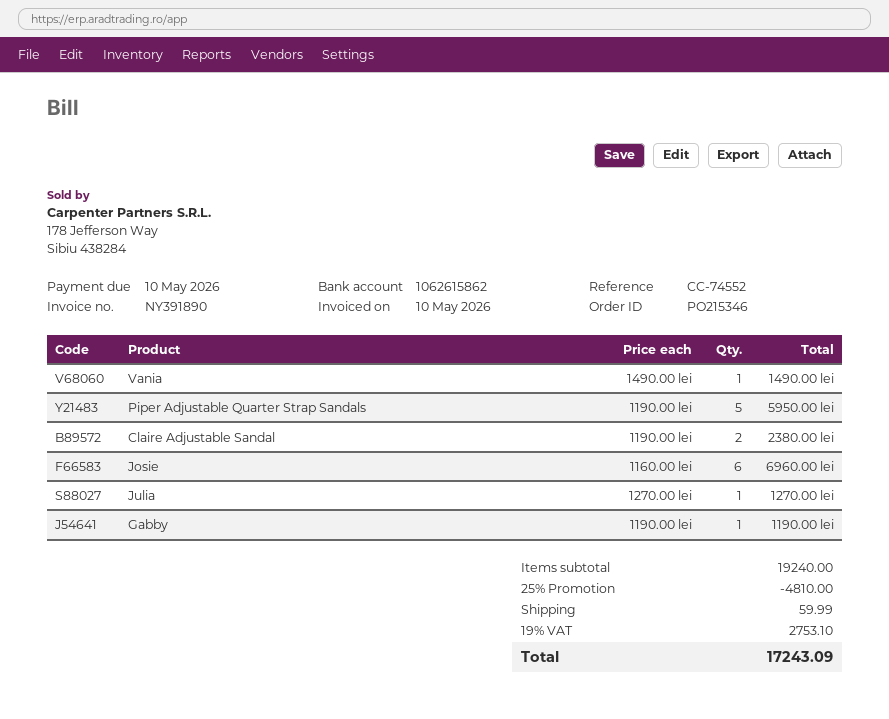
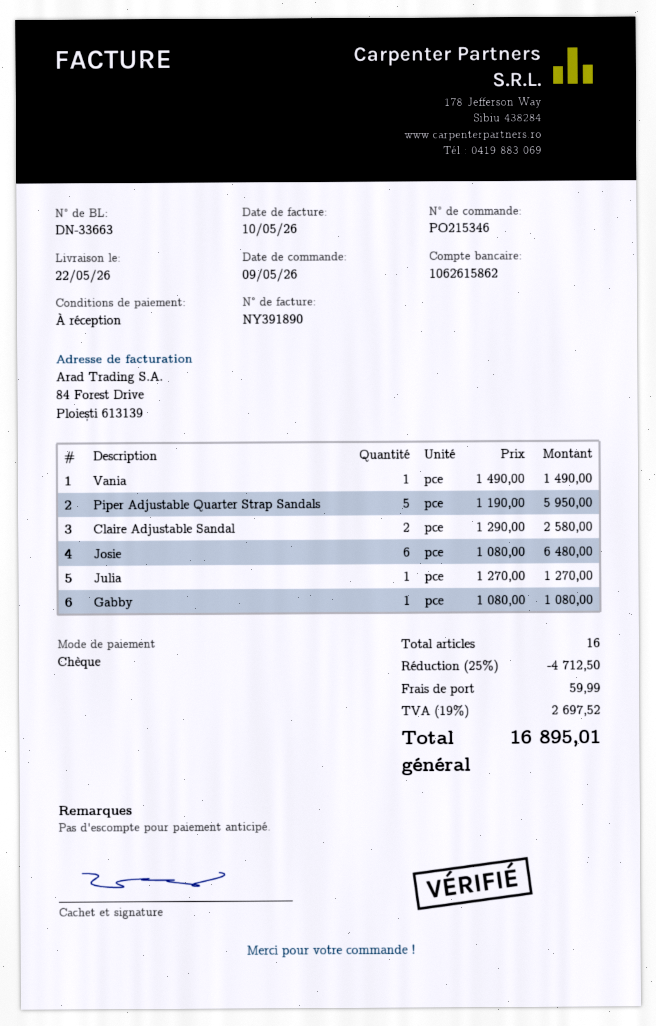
Claire Adjustable Sandal: 2 x 1190.00 = 2380.00 -> 2 x 1290.00 = 2580.00
Josie: 6 x 1160.00 = 6960.00 -> 6 x 1080.00 = 6480.00
Gabby: 1 x 1190.00 = 1190.00 -> 1 x 1080.00 = 1080.00
discount: 25% = 4810.00 -> 25% = 4712.50
tax: 19% = 2753.10 -> 19% = 2697.52
total: 17243.09 -> 16895.01

